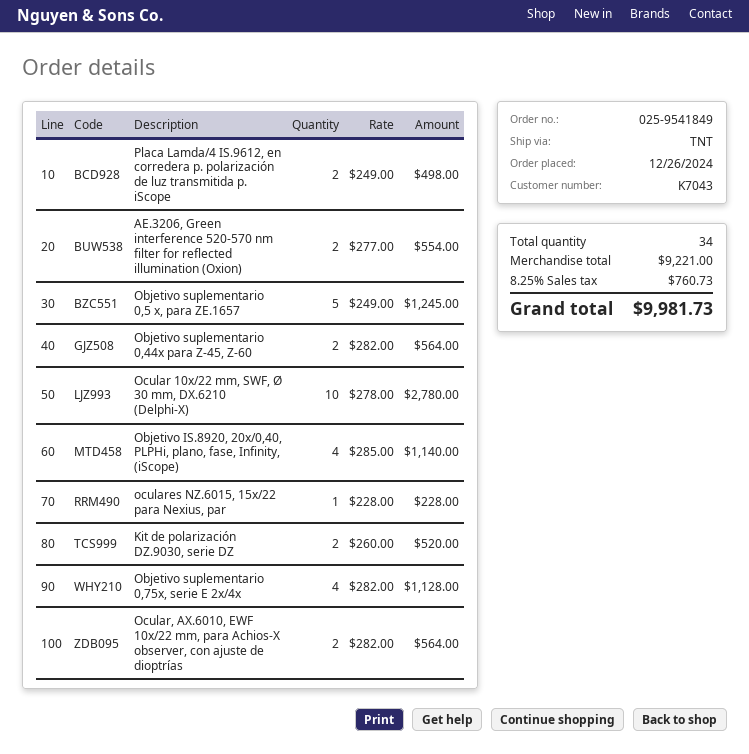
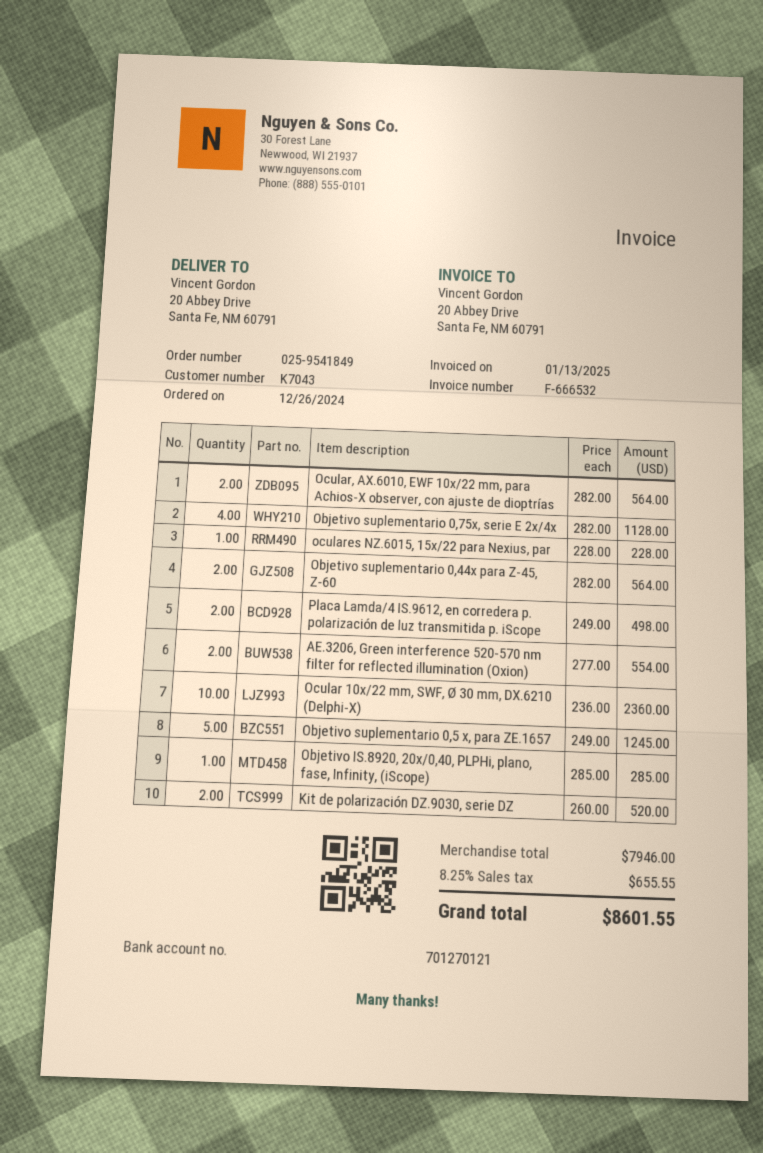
Ocular 10x/22 mm, SWF, Ø 30 mm, DX.6210 (Delphi-X): 10 x 278.00 = 2780.00 -> 10 x 236.00 = 2360.00
Objetivo IS.8920, 20x/0,40, PLPHi, plano, fase, Infinity, (iScope): 4 x 285.00 = 1140.00 -> 1 x 285.00 = 285.00
subtotal: 9221.00 -> 7946.00
tax: 8.25% = 760.73 -> 8.25% = 655.55
total: 9981.73 -> 8601.55

